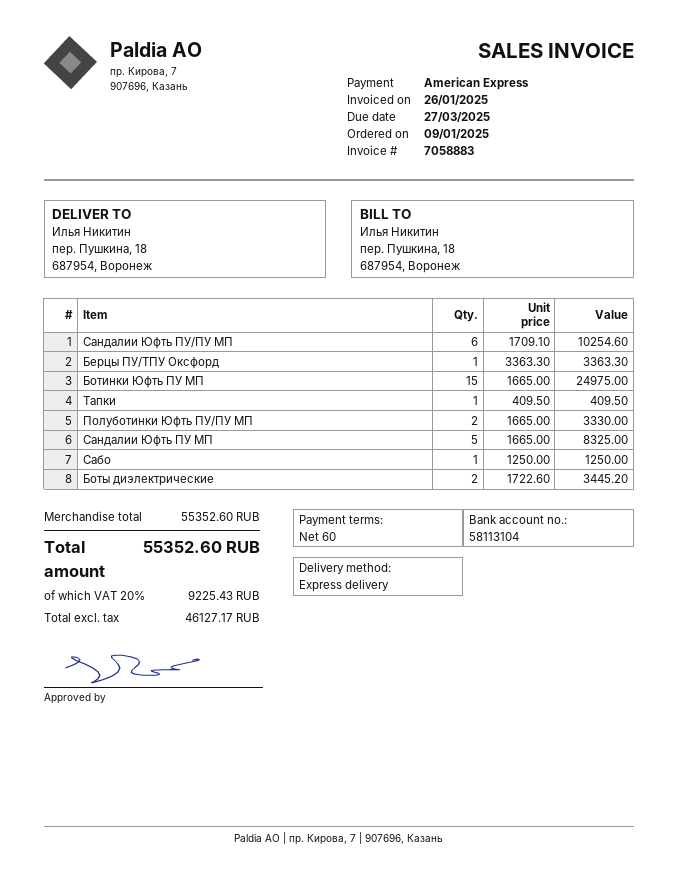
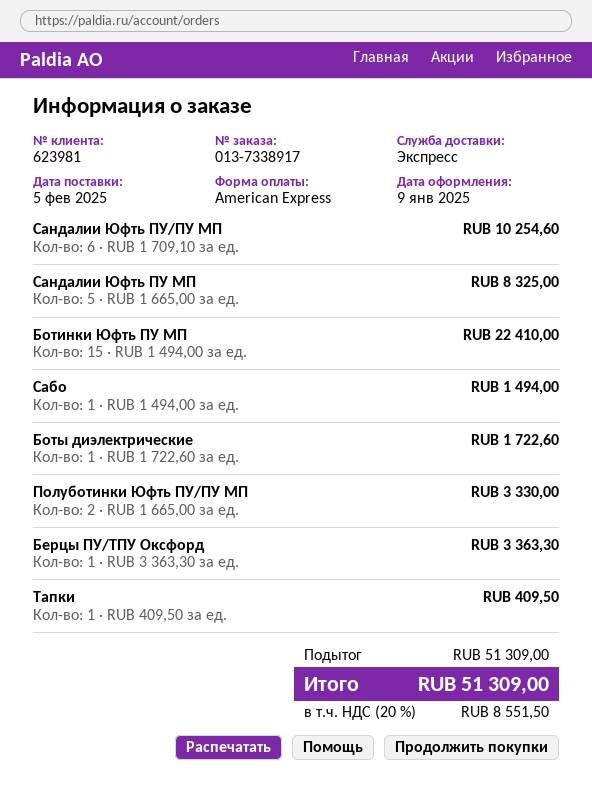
Ботинки Юфть ПУ МП: 15 x 1665.00 = 24975.00 -> 15 x 1494.00 = 22410.00
Сабо: 1 x 1250.00 = 1250.00 -> 1 x 1494.00 = 1494.00
Боты диэлектрические: 2 x 1722.60 = 3445.20 -> 1 x 1722.60 = 1722.60
subtotal: 55352.60 -> 51309.00
tax: 20% = 9225.43 -> 20% = 8551.50
total: 55352.60 -> 51309.00

